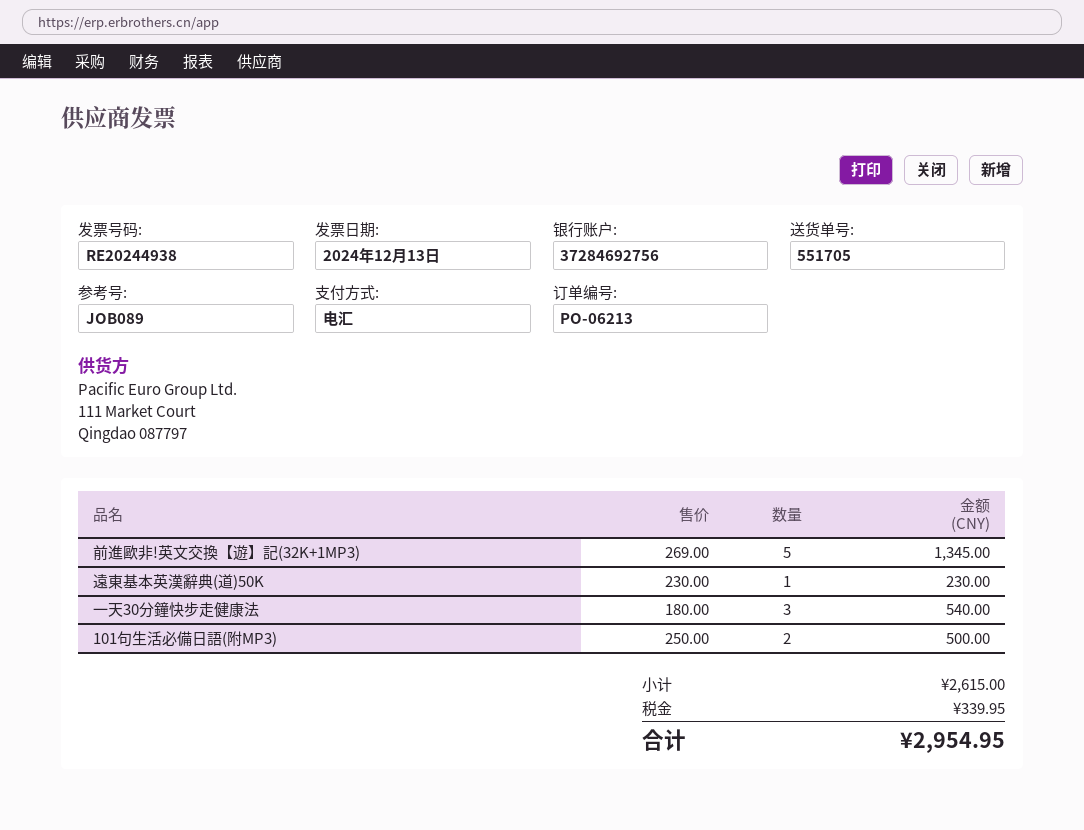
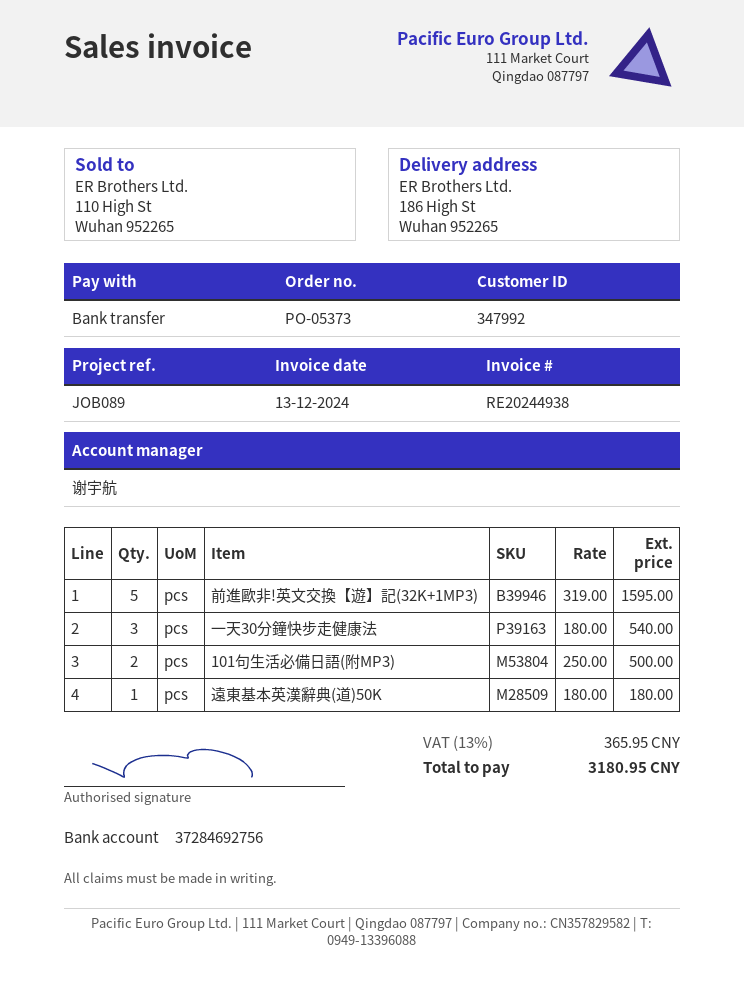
order number: PO-06213 -> PO-05373
前進歐非!英文交換【遊】記(32K+1MP3): 5 x 269.00 = 1345.00 -> 5 x 319.00 = 1595.00
遠東基本英漢辭典(道)50K: 1 x 230.00 = 230.00 -> 1 x 180.00 = 180.00
tax: 339.95 -> 365.95
total: 2954.95 -> 3180.95

